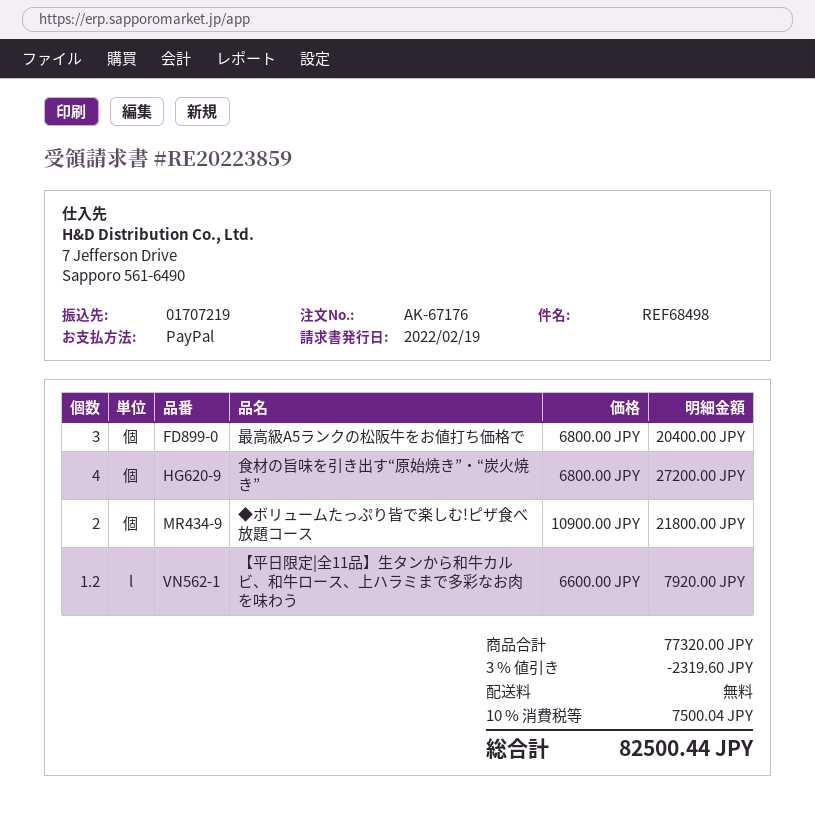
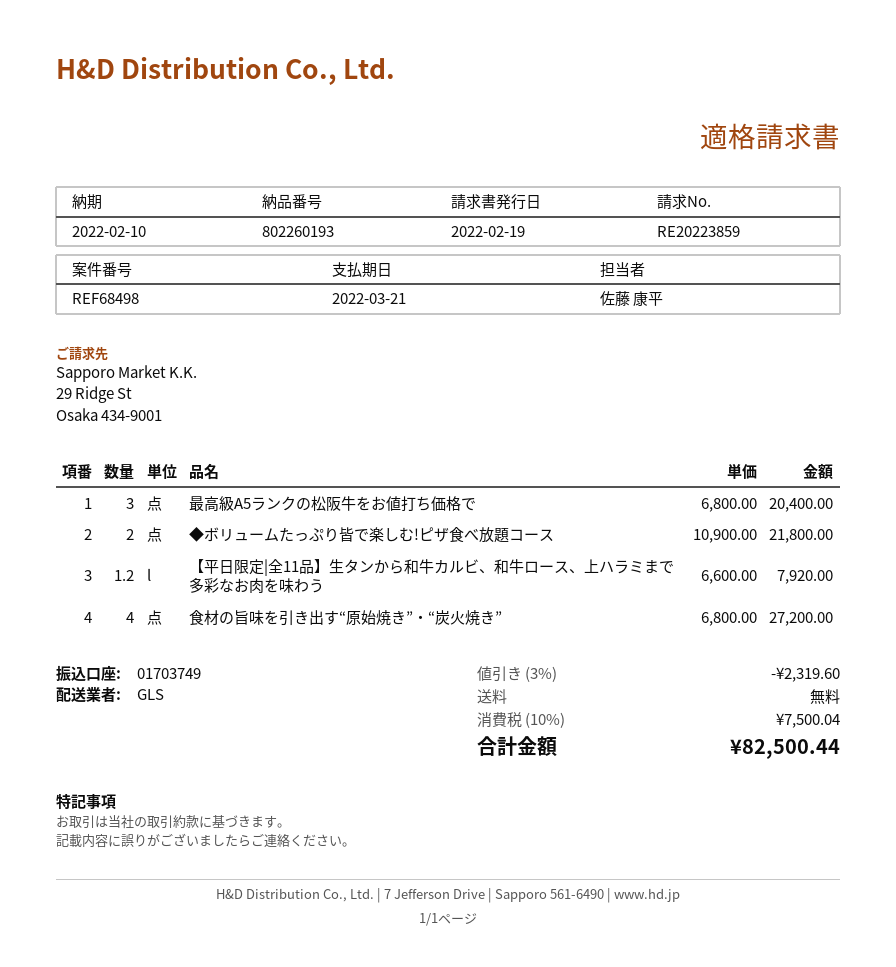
bank account: 01707219 -> 01703749

